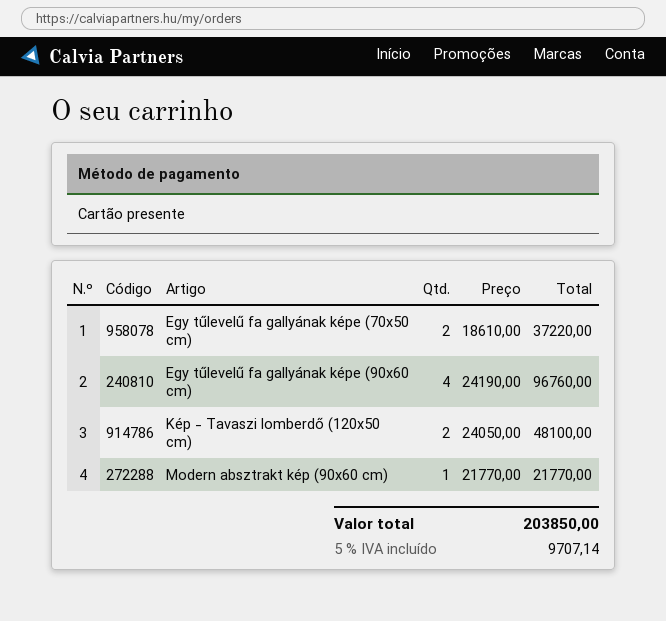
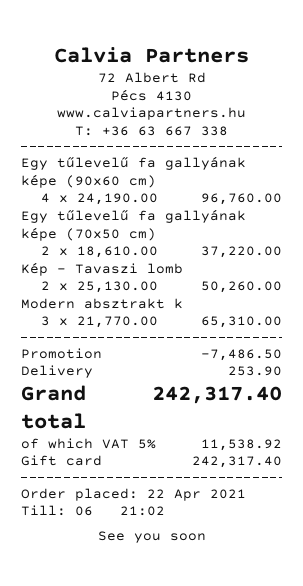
Kép - Tavaszi lomberdő (120x50 cm): 2 x 24050.00 = 48100.00 -> 2 x 25130.00 = 50260.00
Modern absztrakt kép (90x60 cm): 1 x 21770.00 = 21770.00 -> 3 x 21770.00 = 65310.00
discount: none -> 7486.50
shipping: none -> 253.90
tax: 5% = 9707.14 -> 5% = 11538.92
total: 203850.00 -> 242317.40

